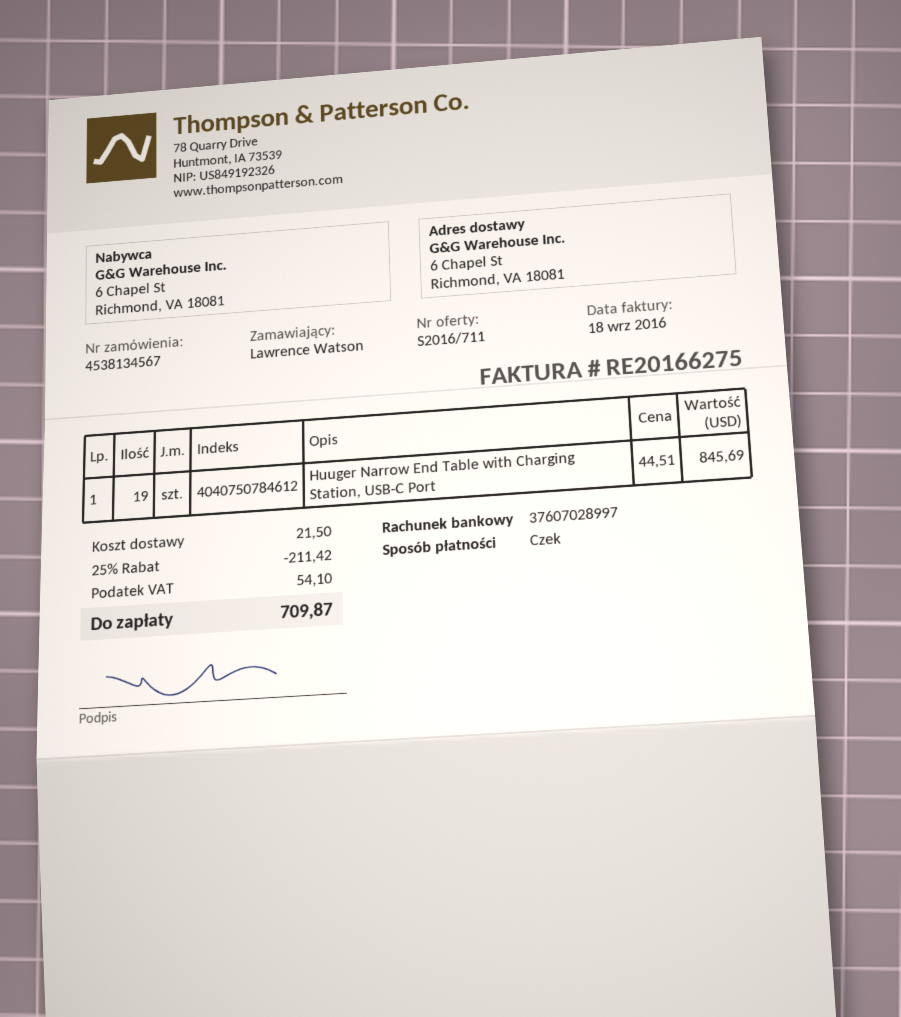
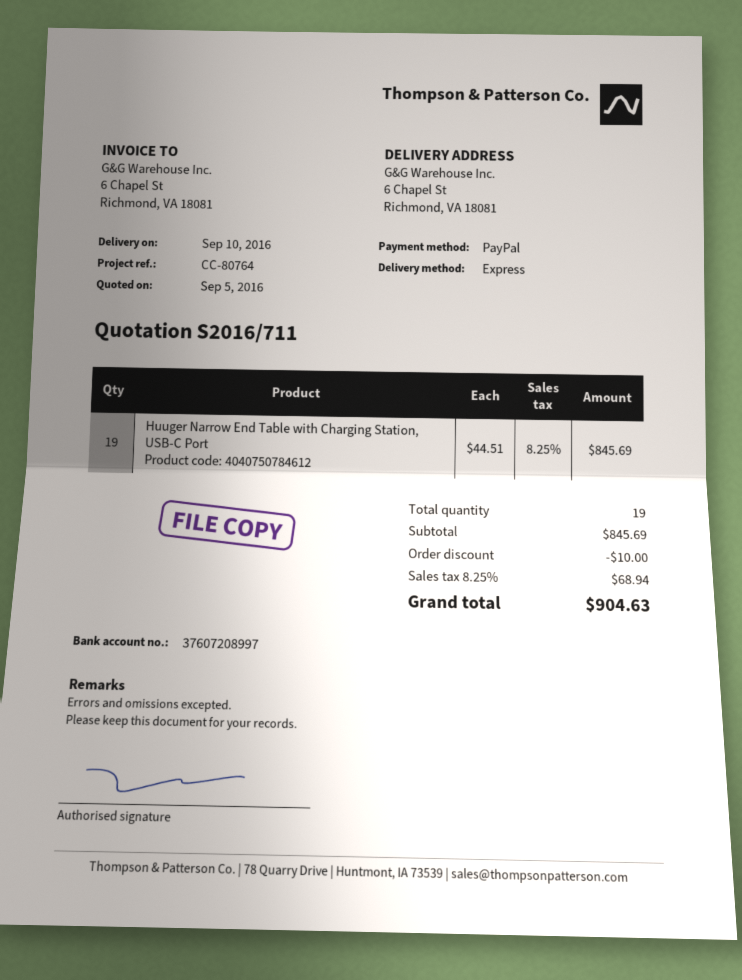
payment method: cheque -> PayPal
bank account: 37607028997 -> 37607208997
discount: 211.42 -> 10.00
shipping: 21.50 -> none
tax: 54.10 -> 68.94
total: 709.87 -> 904.63

